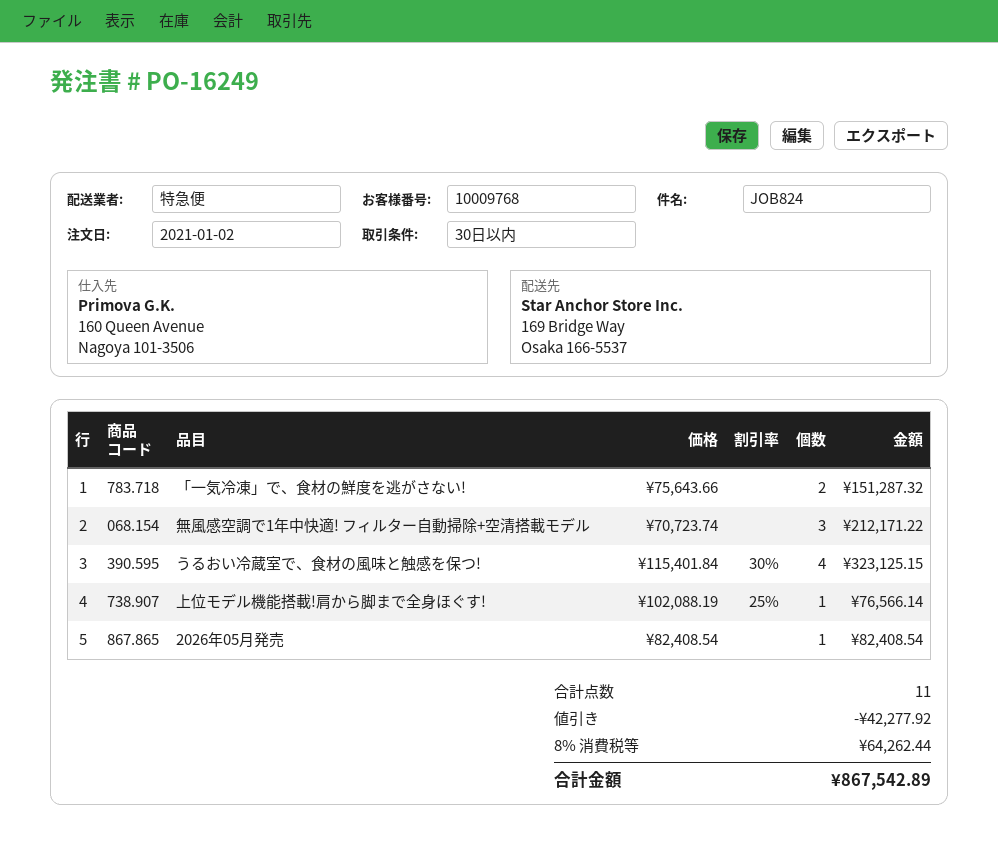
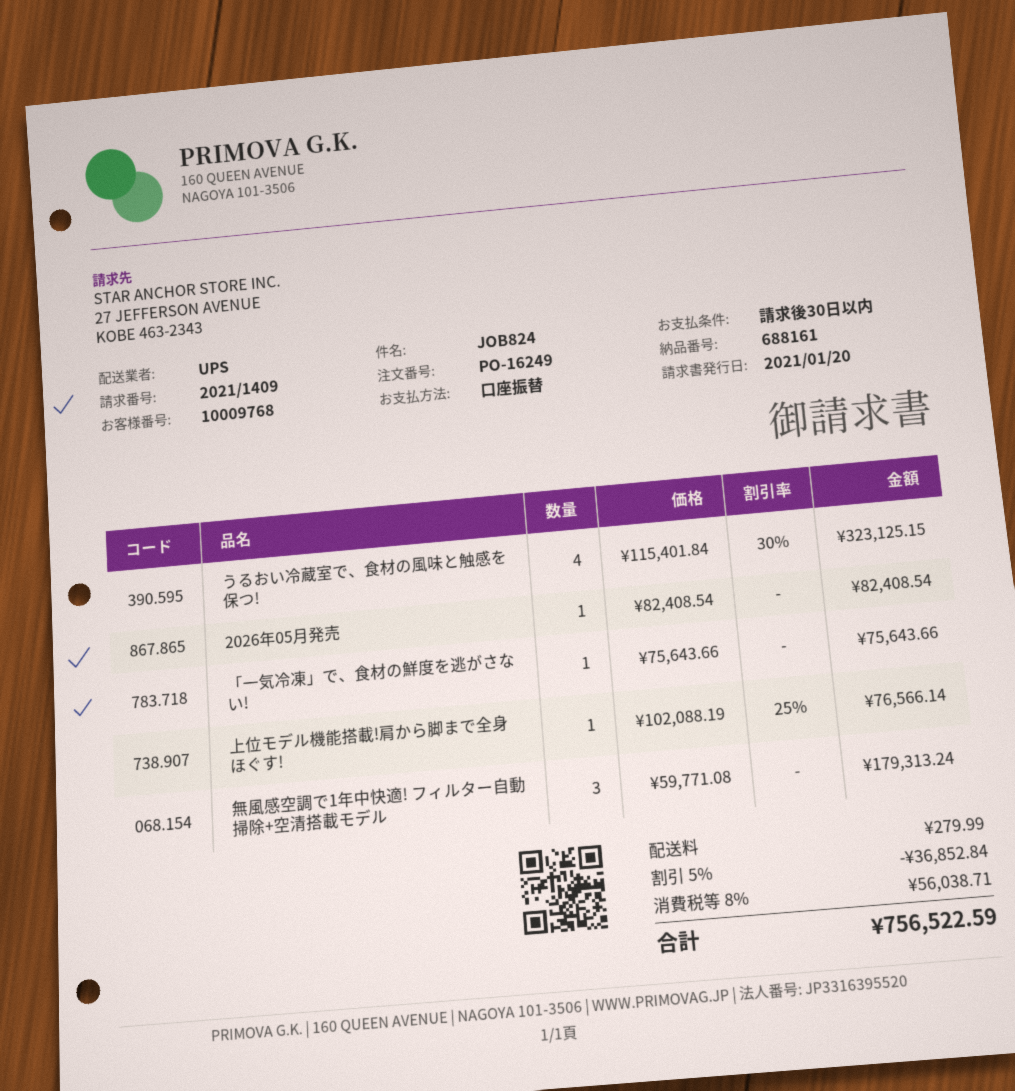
shipping method: express -> UPS
「一気冷凍」で、食材の鮮度を逃がさない!: 2 x 75643.66 = 151287.32 -> 1 x 75643.66 = 75643.66
無風感空調で1年中快適! フィルター自動掃除+空清搭載モデル: 3 x 70723.74 = 212171.22 -> 3 x 59771.08 = 179313.24
discount: 42277.92 -> 36852.84
shipping: none -> 279.99
tax: 8% = 64262.44 -> 8% = 56038.71
total: 867542.89 -> 756522.59

